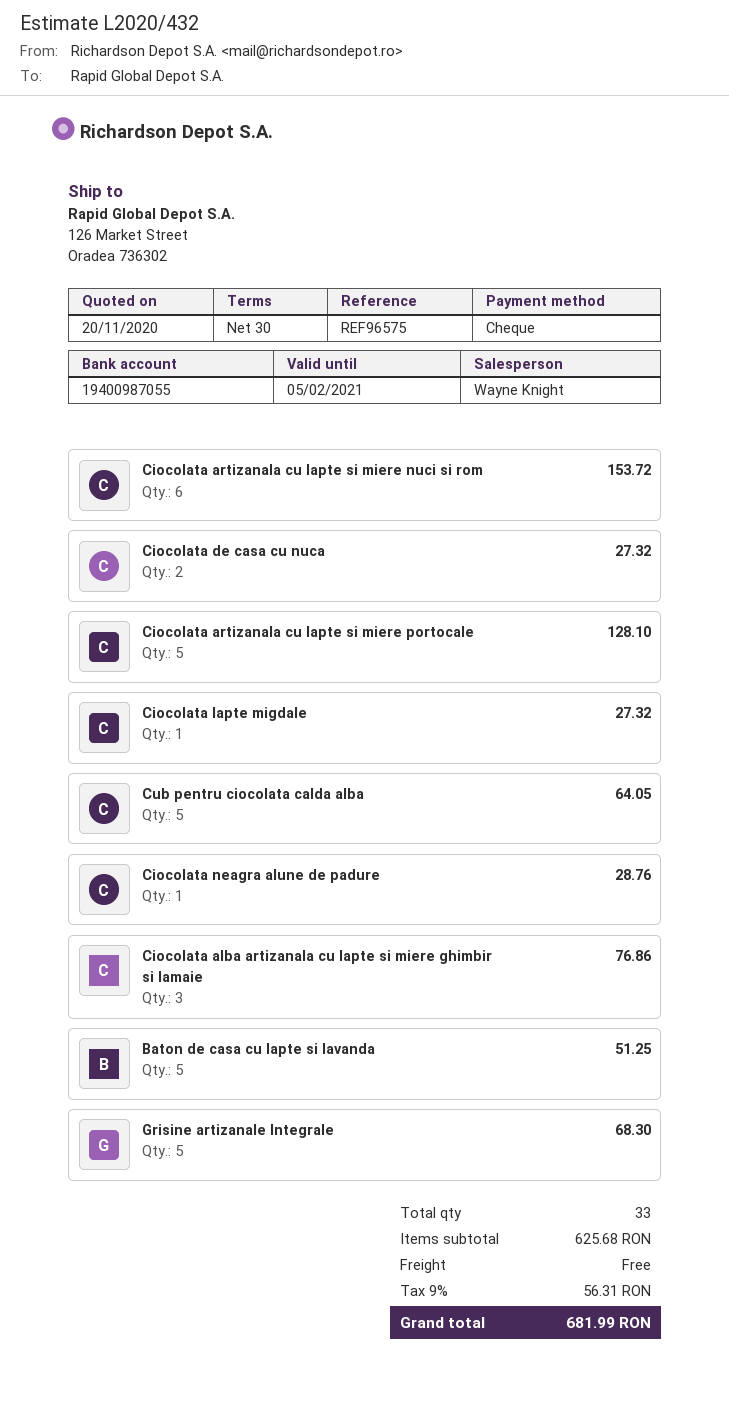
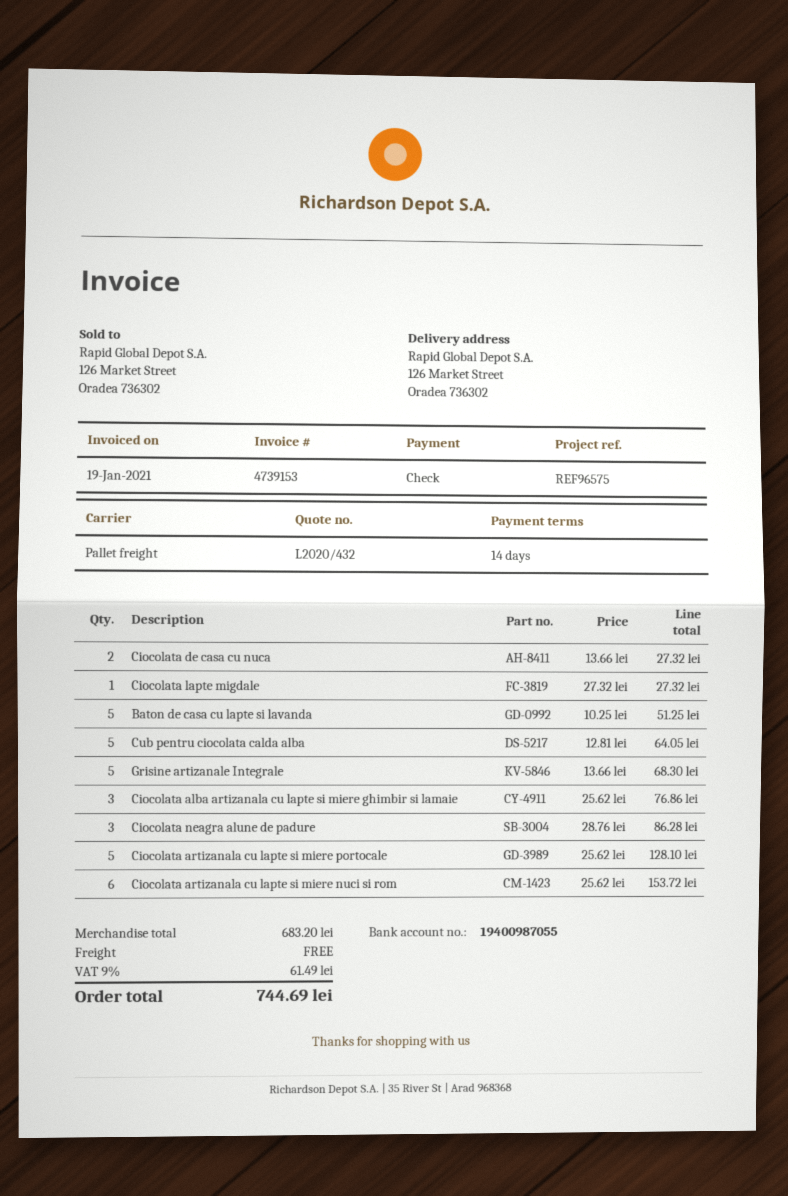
payment terms: 30 days -> 14 days
Ciocolata neagra alune de padure: 1 for 28.76 -> 3 for 86.28
subtotal: 625.68 -> 683.20
tax: 9% = 56.31 -> 9% = 61.49
total: 681.99 -> 744.69

